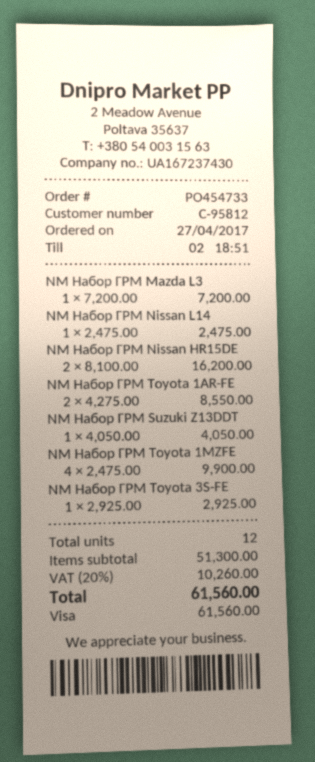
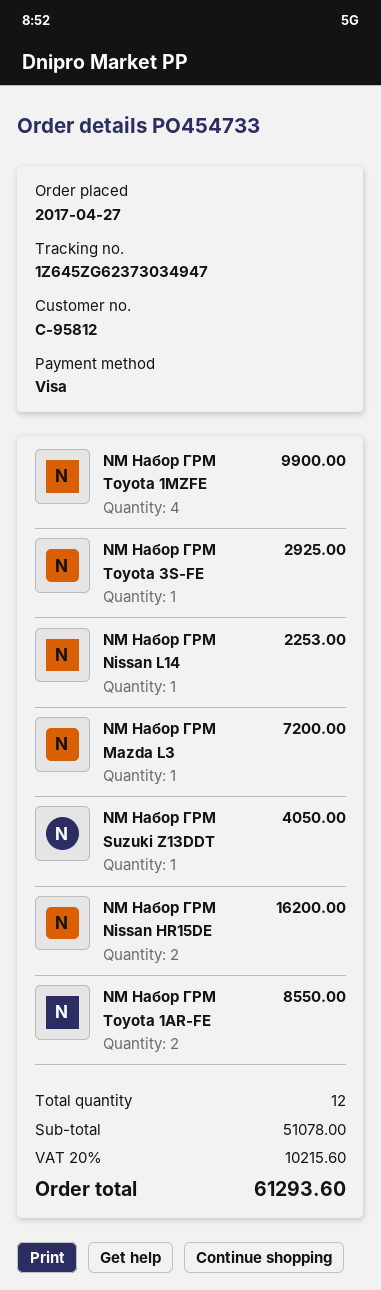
NM Набор ГРМ Nissan L14: 1 for 2475.00 -> 1 for 2253.00
subtotal: 51300.00 -> 51078.00
tax: 20% = 10260.00 -> 20% = 10215.60
total: 61560.00 -> 61293.60

